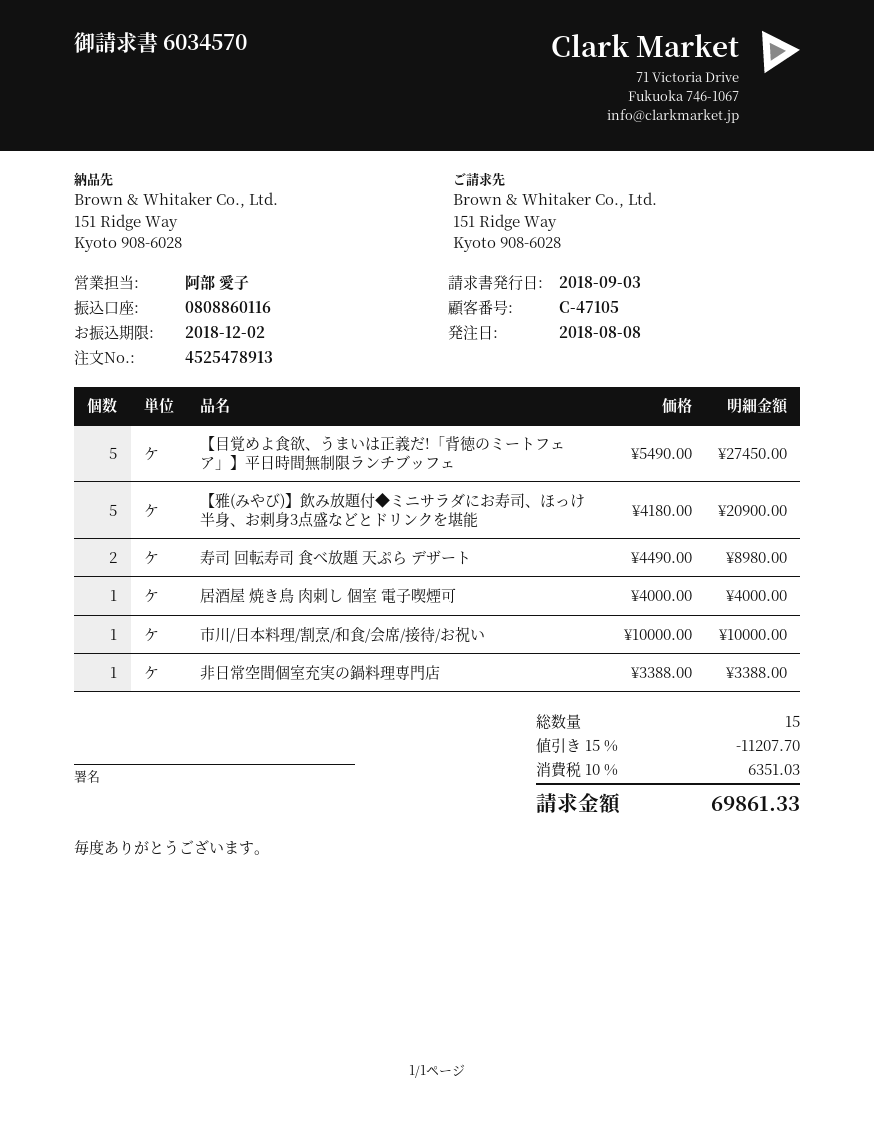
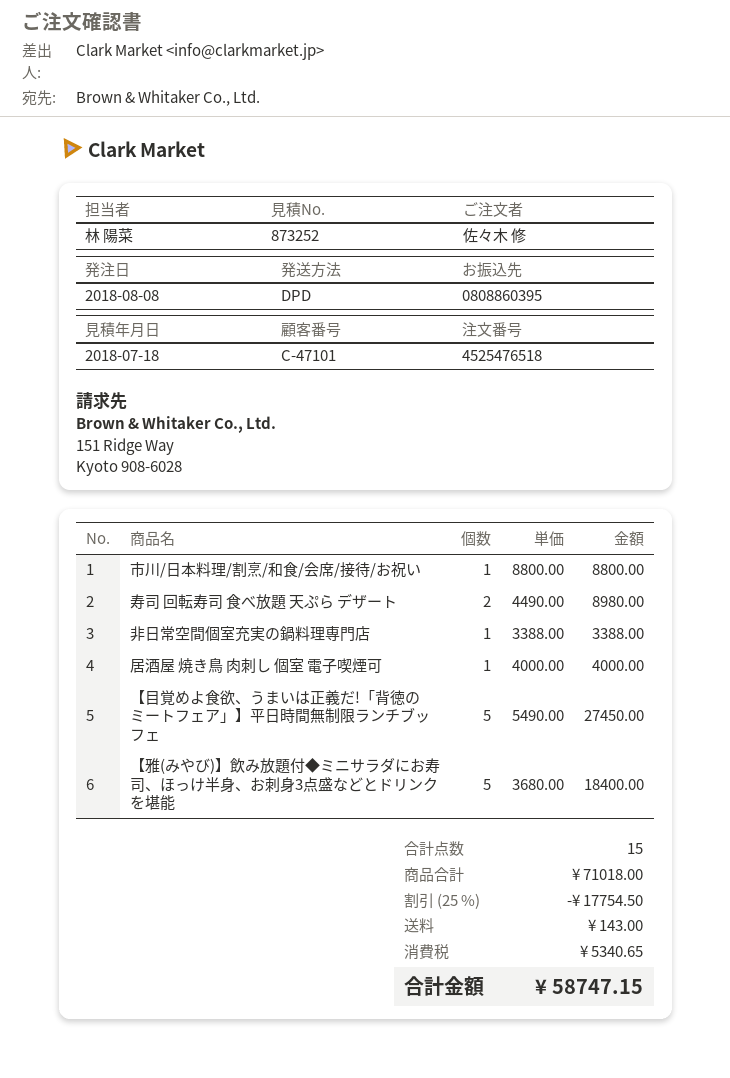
order number: 4525478913 -> 4525476518
customer number: C-47105 -> C-47101
sales rep: 阿部 愛子 -> 林 陽菜
bank account: 0808860116 -> 0808860395
【雅(みやび)】飲み放題付◆ミニサラダにお寿司、ほっけ半身、お刺身3点盛などとドリンクを堪能: 5 x 4180.00 = 20900.00 -> 5 x 3680.00 = 18400.00
市川/日本料理/割烹/和食/会席/接待/お祝い: 1 x 10000.00 = 10000.00 -> 1 x 8800.00 = 8800.00
discount: 15% = 11207.70 -> 25% = 17754.50
shipping: none -> 143.00
tax: 6351.03 -> 5340.65
total: 69861.33 -> 58747.15

